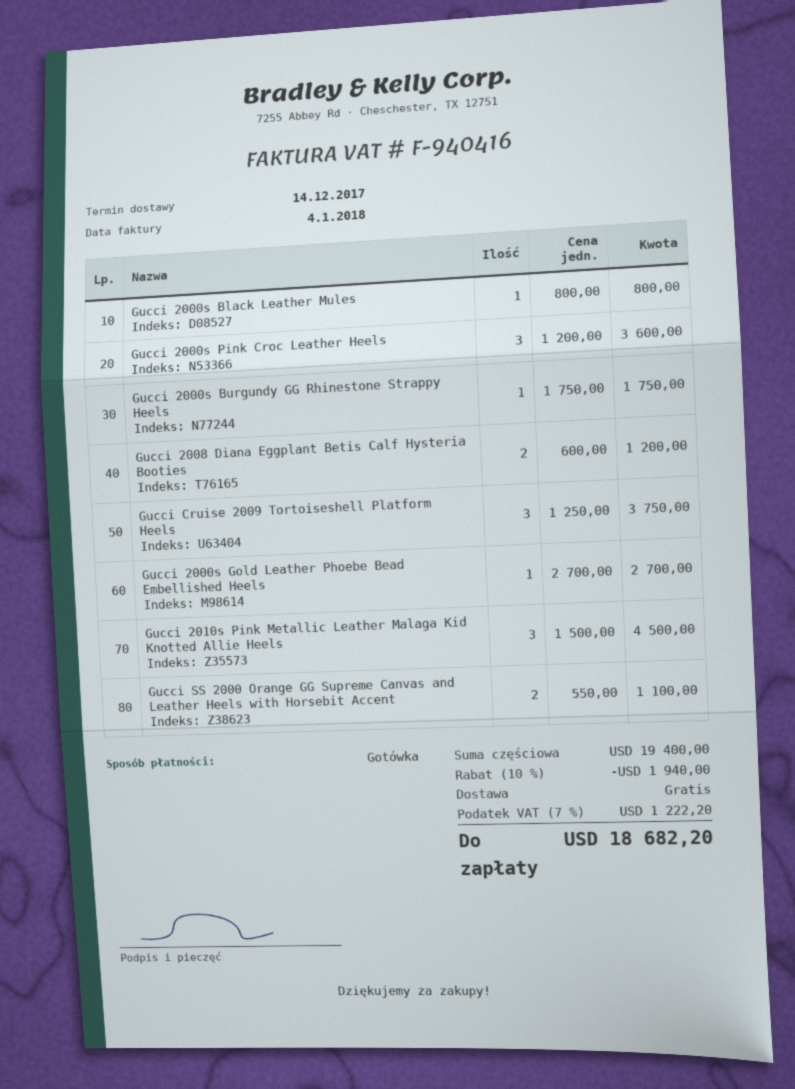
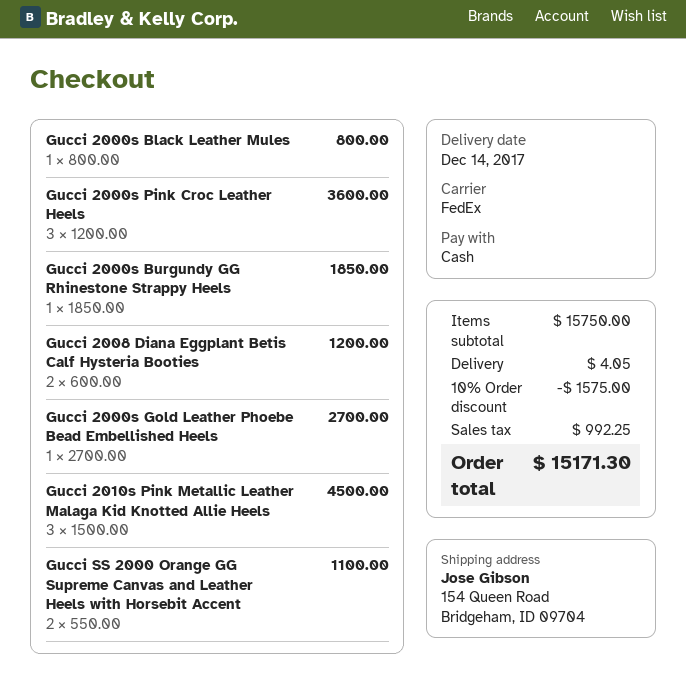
Gucci 2000s Burgundy GG Rhinestone Strappy Heels: 1 x 1750.00 = 1750.00 -> 1 x 1850.00 = 1850.00
Gucci Cruise 2009 Tortoiseshell Platform Heels: 3 x 1250.00 = 3750.00 -> none
subtotal: 19400.00 -> 15750.00
discount: 10% = 1940.00 -> 10% = 1575.00
shipping: 0.00 -> 4.05
tax: 1222.20 -> 992.25
total: 18682.20 -> 15171.30

